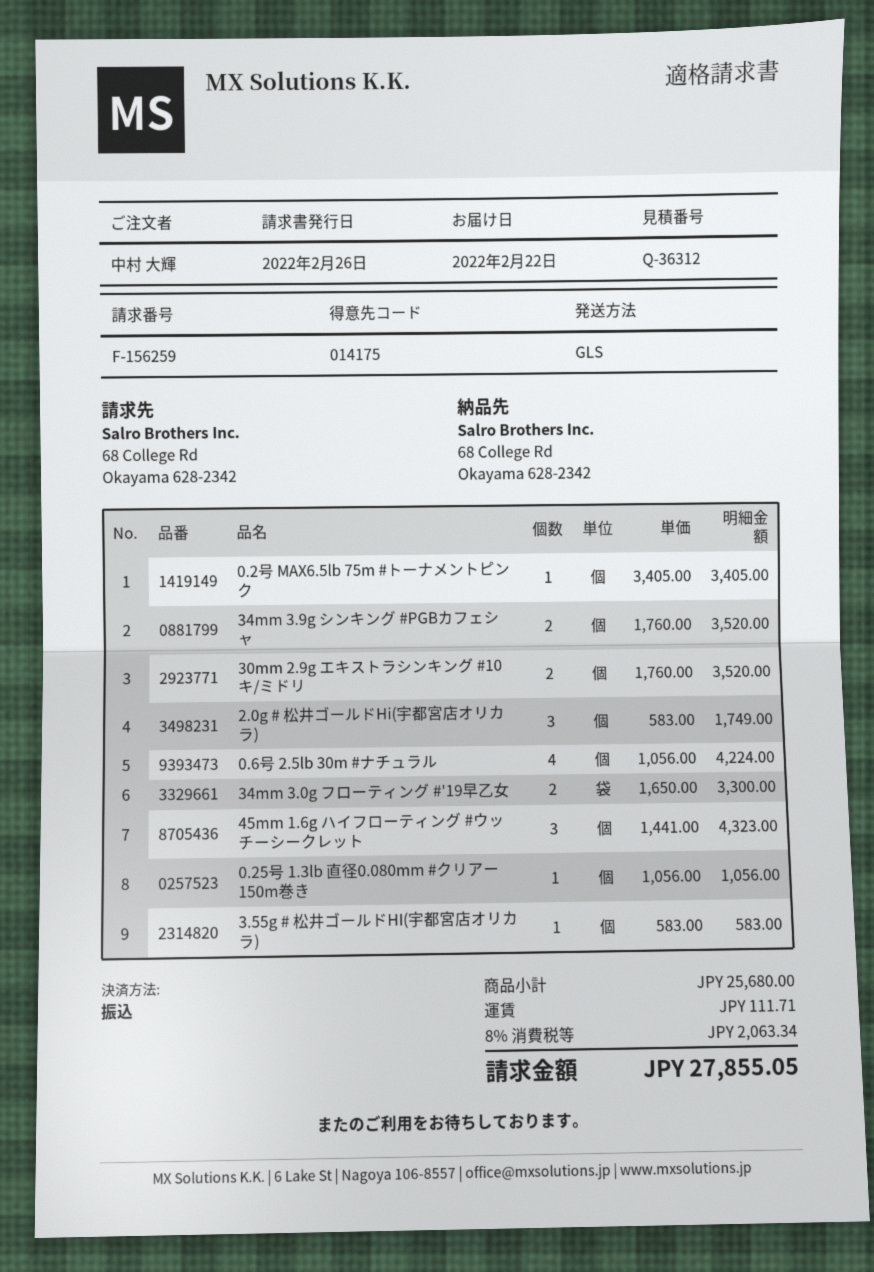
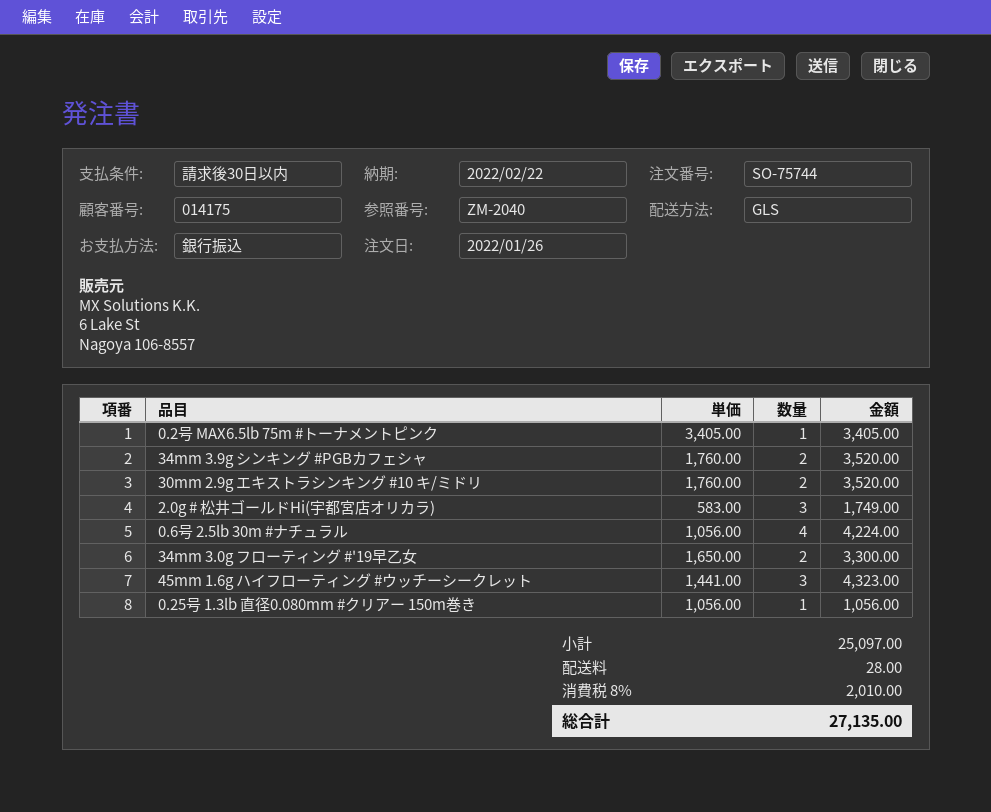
3.55g # 松井ゴールドHI(宇都宮店オリカラ): 1 x 583.00 = 583.00 -> none
subtotal: 25680.00 -> 25097.00
shipping: 111.71 -> 28.00
tax: 8% = 2063.34 -> 8% = 2010.00
total: 27855.05 -> 27135.00

